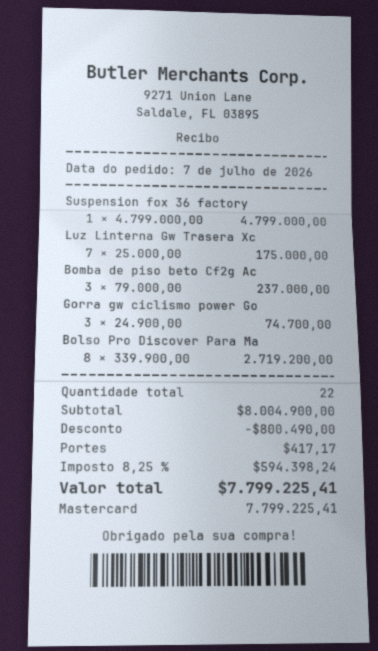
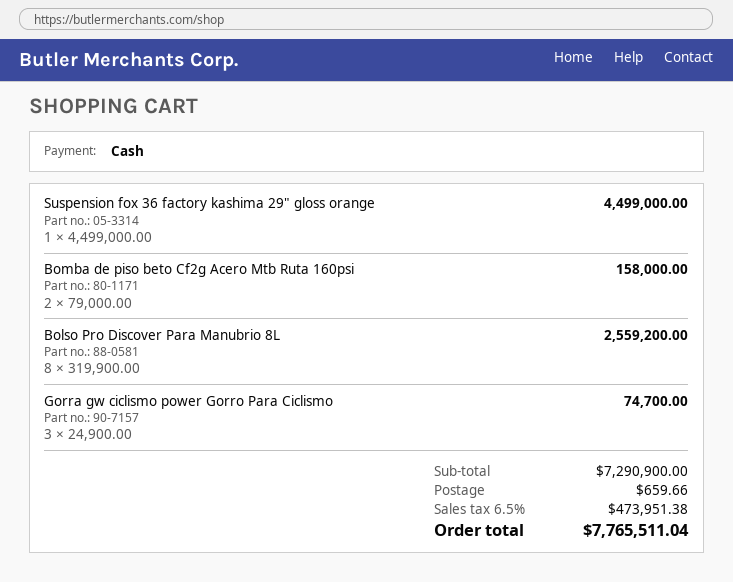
payment method: Mastercard -> cash
Suspension fox 36 factory: 1 x 4799000.00 = 4799000.00 -> 1 x 4499000.00 = 4499000.00
Luz Linterna Gw Trasera Xc: 7 x 25000.00 = 175000.00 -> none
Bomba de piso beto Cf2g Ac: 3 x 79000.00 = 237000.00 -> 2 x 79000.00 = 158000.00
Bolso Pro Discover Para Ma: 8 x 339900.00 = 2719200.00 -> 8 x 319900.00 = 2559200.00
subtotal: 8004900.00 -> 7290900.00
discount: 800490.00 -> none
shipping: 417.17 -> 659.66
tax: 8.25% = 594398.24 -> 6.5% = 473951.38
total: 7799225.41 -> 7765511.04

